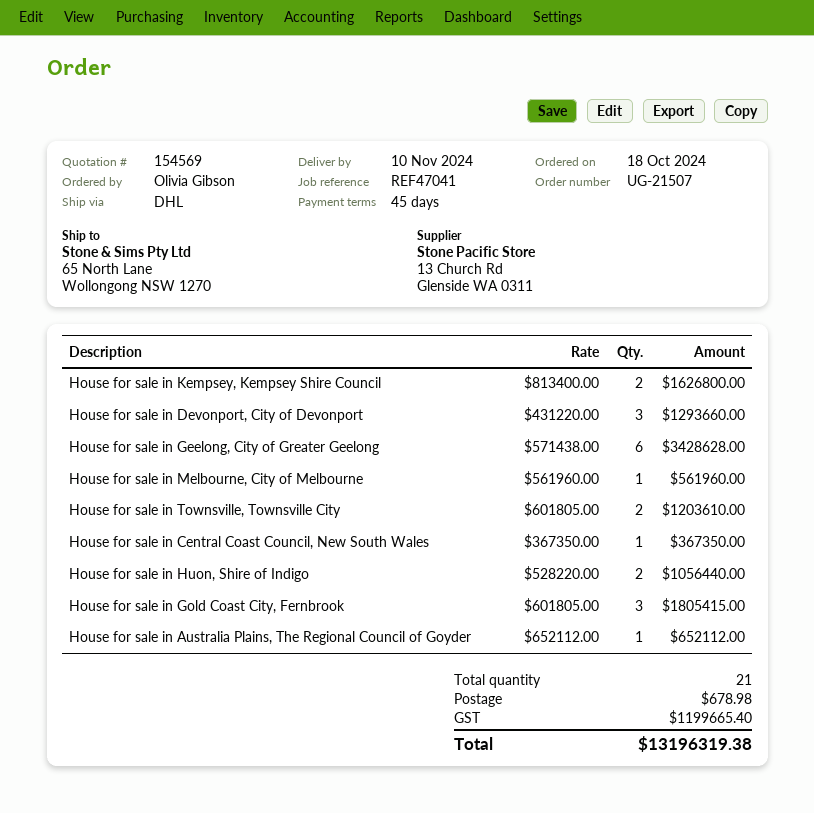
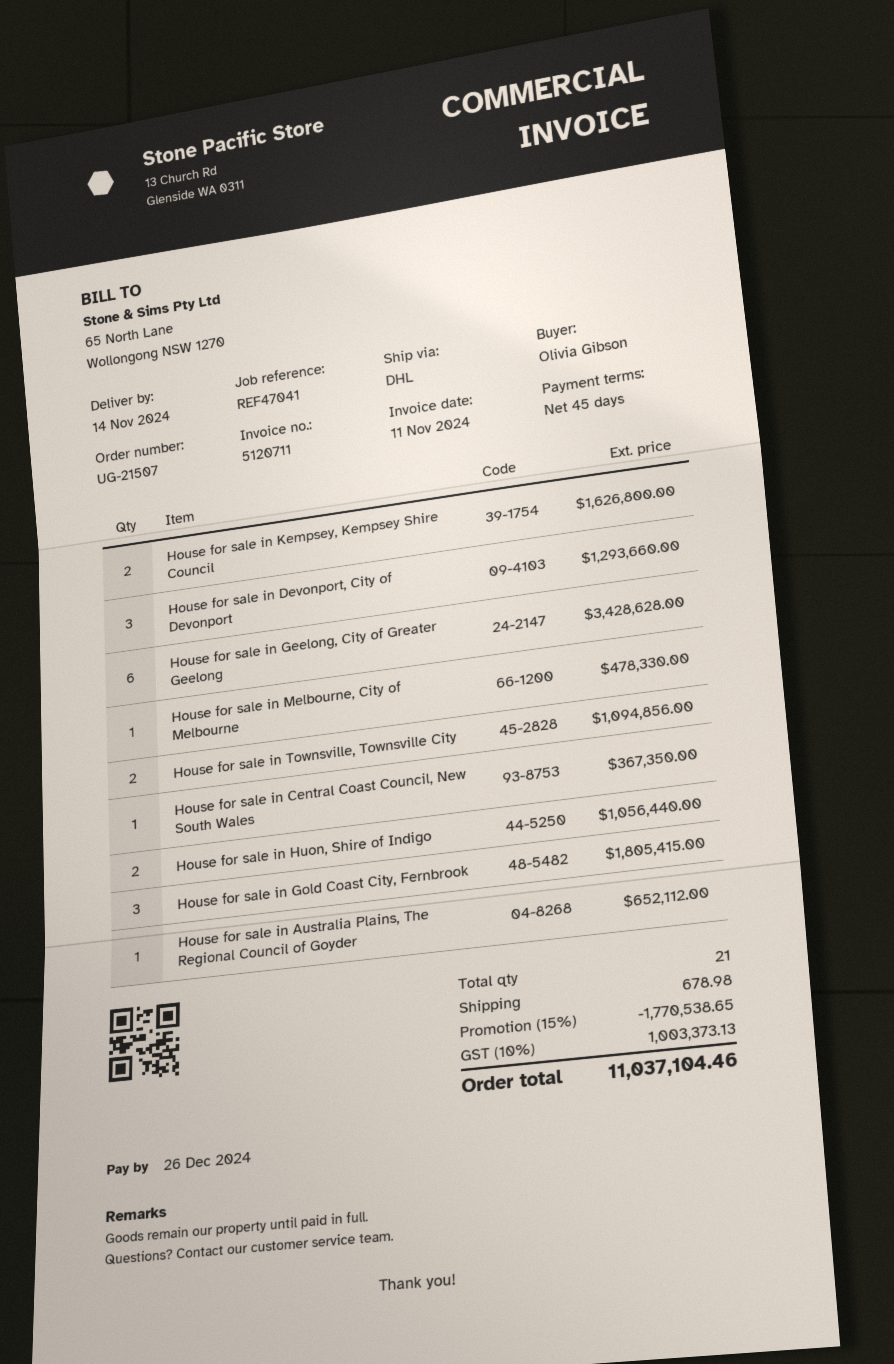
delivery date: 2024-11-10 -> 2024-11-14
House for sale in Melbourne, City of Melbourne: 1 for 561960.00 -> 1 for 478330.00
House for sale in Townsville, Townsville City: 2 for 1203610.00 -> 2 for 1094856.00
discount: none -> 15% = 1770538.65
tax: 1199665.40 -> 1003373.13
total: 13196319.38 -> 11037104.46

